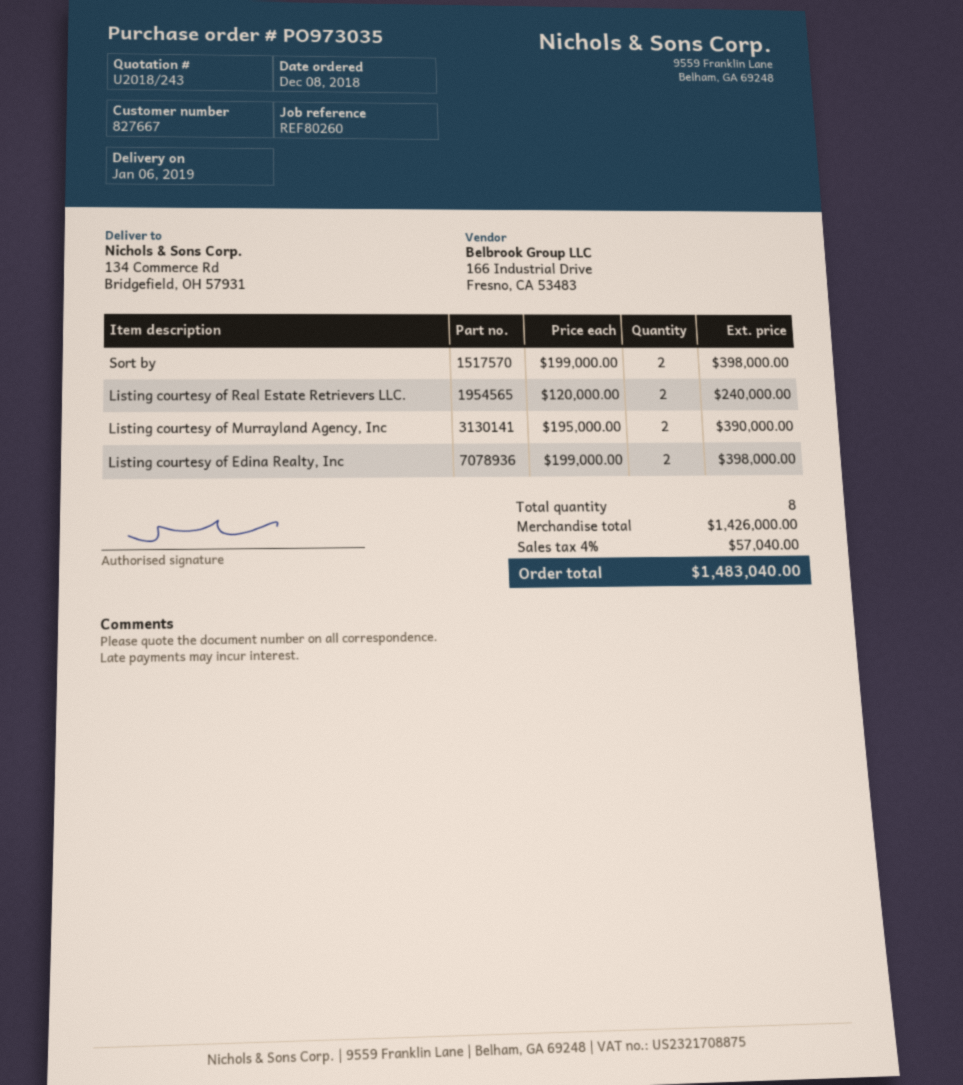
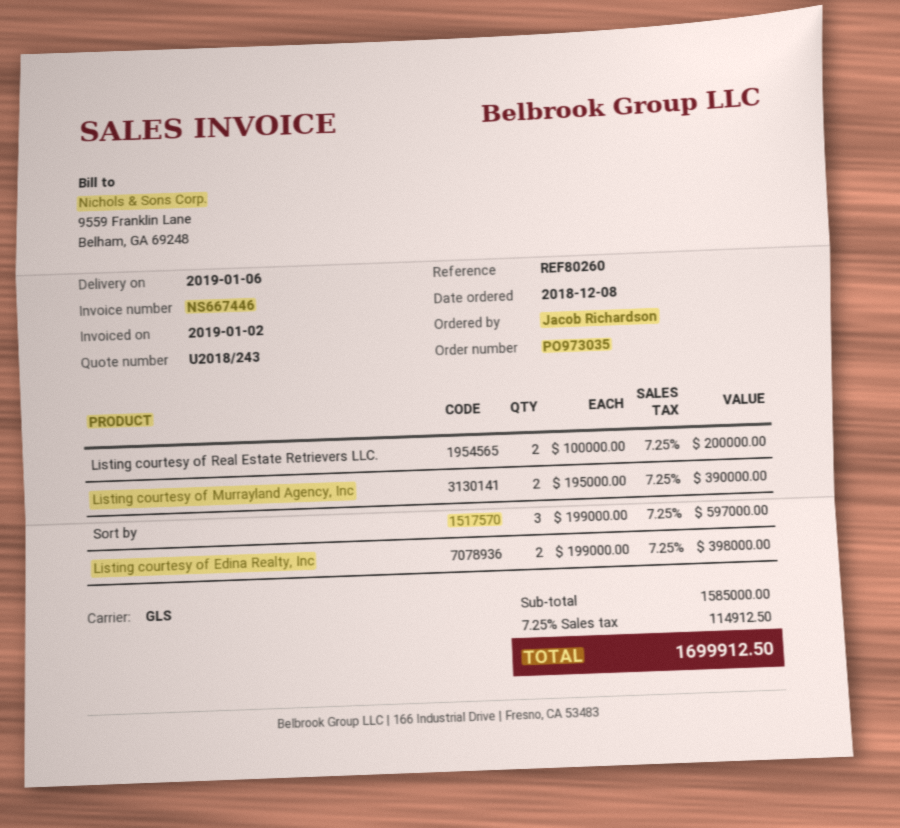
Sort by: 2 x 199000.00 = 398000.00 -> 3 x 199000.00 = 597000.00
Listing courtesy of Real Estate Retrievers LLC.: 2 x 120000.00 = 240000.00 -> 2 x 100000.00 = 200000.00
subtotal: 1426000.00 -> 1585000.00
tax: 4% = 57040.00 -> 7.25% = 114912.50
total: 1483040.00 -> 1699912.50

